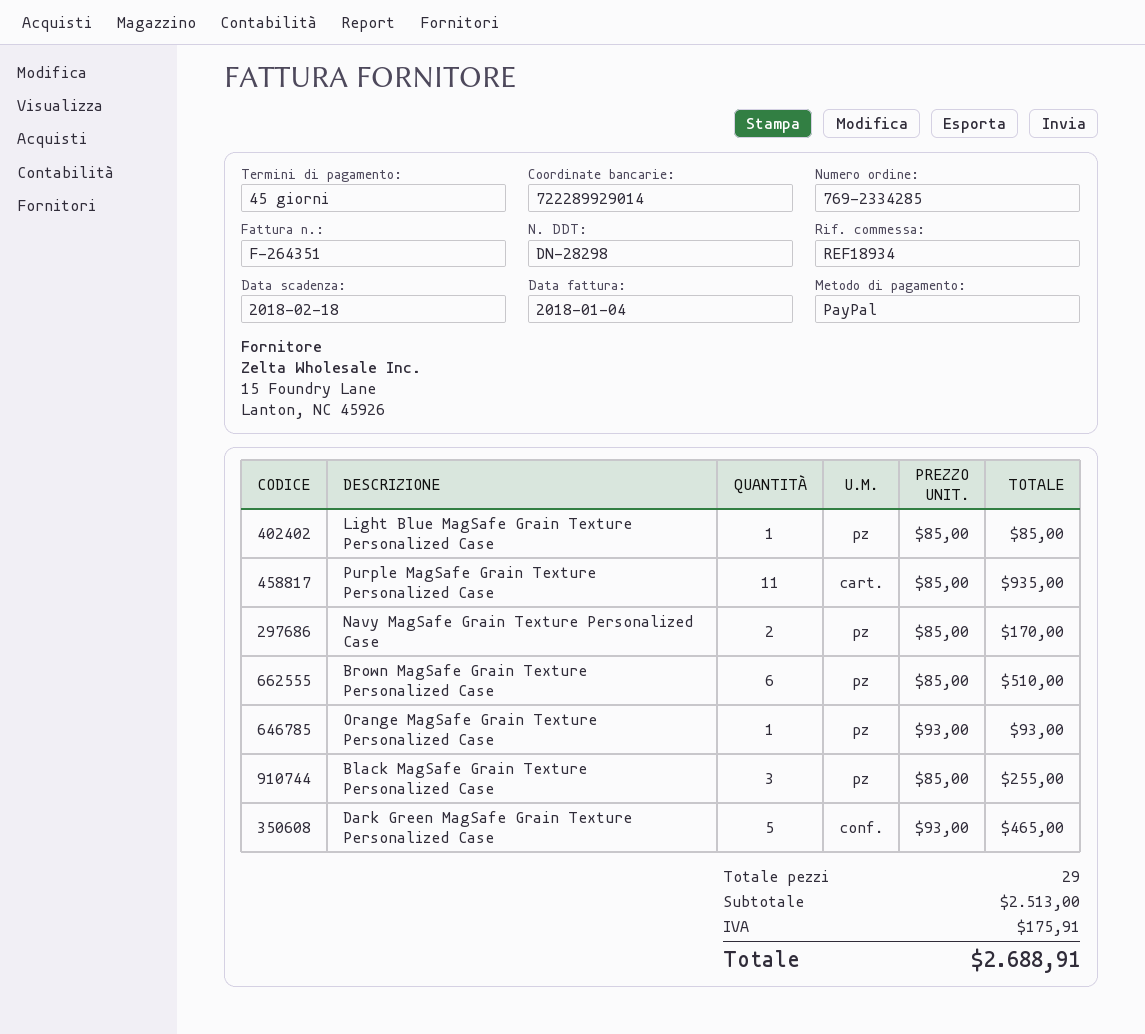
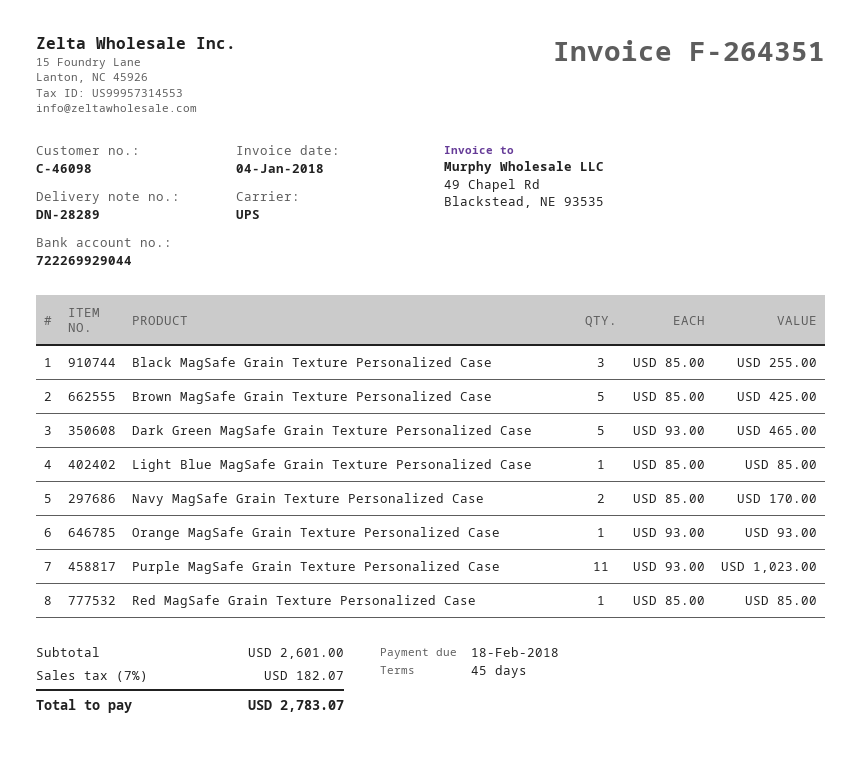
delivery note number: DN-28298 -> DN-28289
bank account: 722289929014 -> 722269929044
Purple MagSafe Grain Texture Personalized Case: 11 x 85.00 = 935.00 -> 11 x 93.00 = 1023.00
Brown MagSafe Grain Texture Personalized Case: 6 x 85.00 = 510.00 -> 5 x 85.00 = 425.00
Red MagSafe Grain Texture Personalized Case: none -> 1 x 85.00 = 85.00
subtotal: 2513.00 -> 2601.00
tax: 175.91 -> 182.07
total: 2688.91 -> 2783.07

